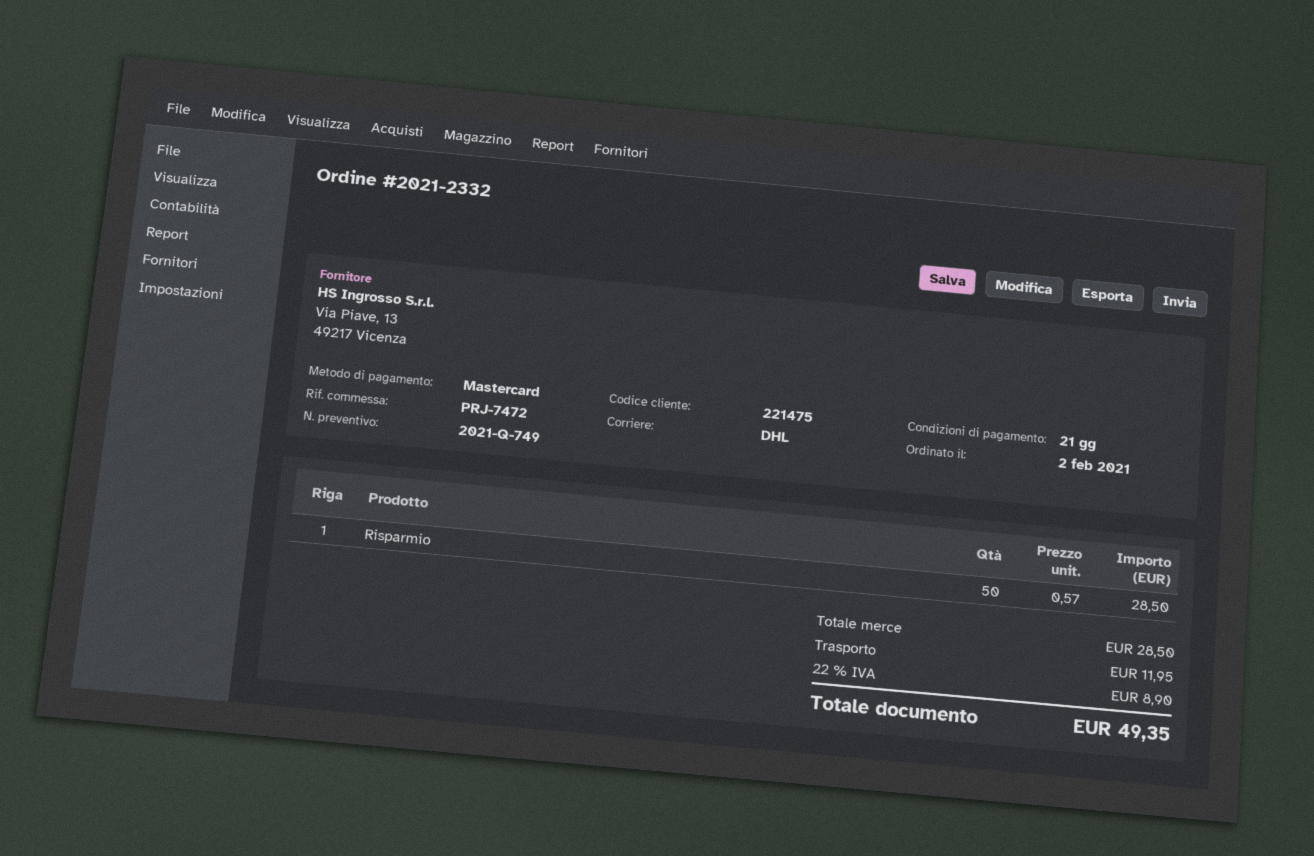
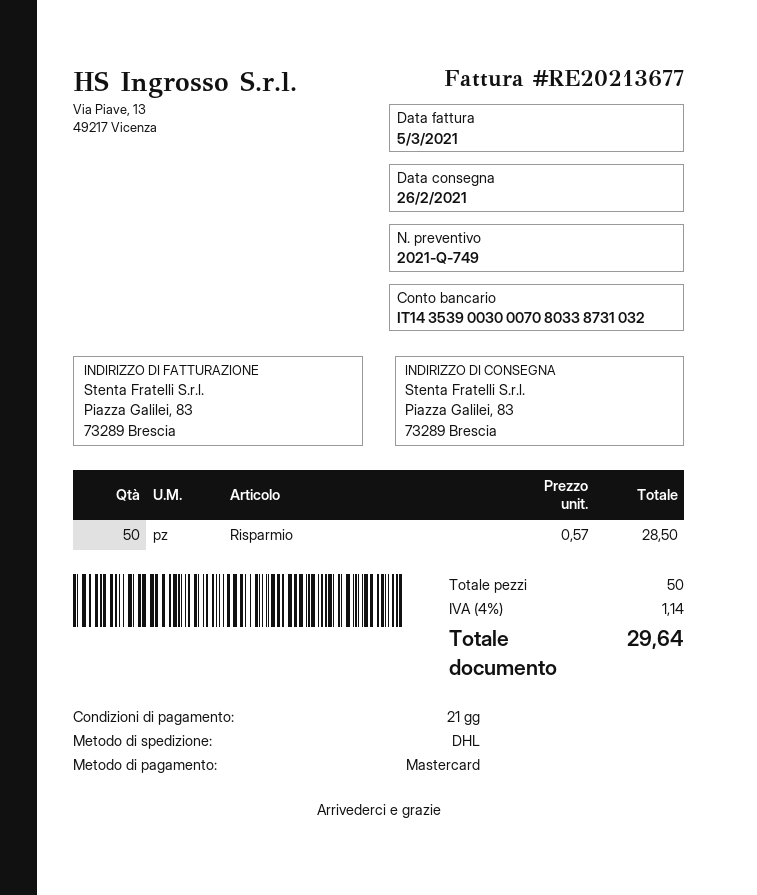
shipping: 11.95 -> none
tax: 22% = 8.90 -> 4% = 1.14
total: 49.35 -> 29.64

